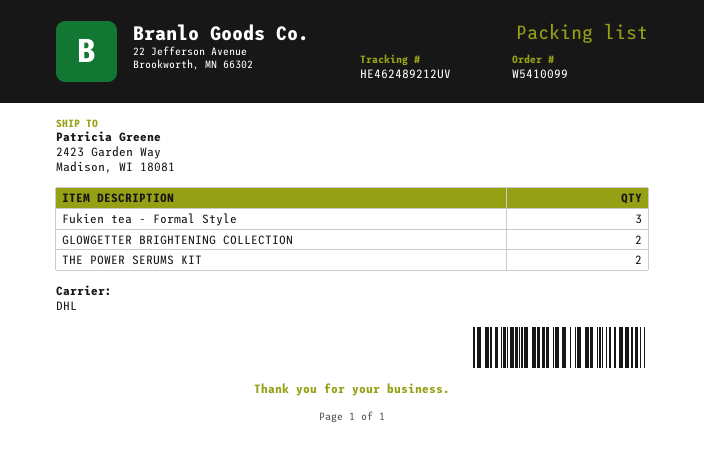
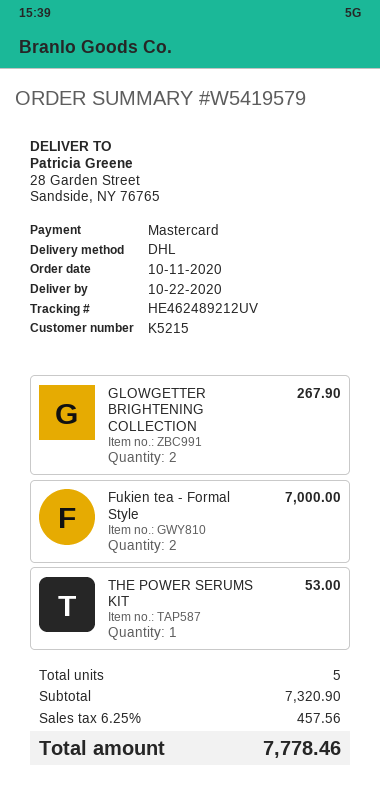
order number: W5410099 -> W5419579
ship to: 2423 Garden Way, Madison, WI 18081 -> 28 Garden Street, Sandside, NY 76765
Fukien tea - Formal Style: 3 -> 2
THE POWER SERUMS KIT: 2 -> 1

